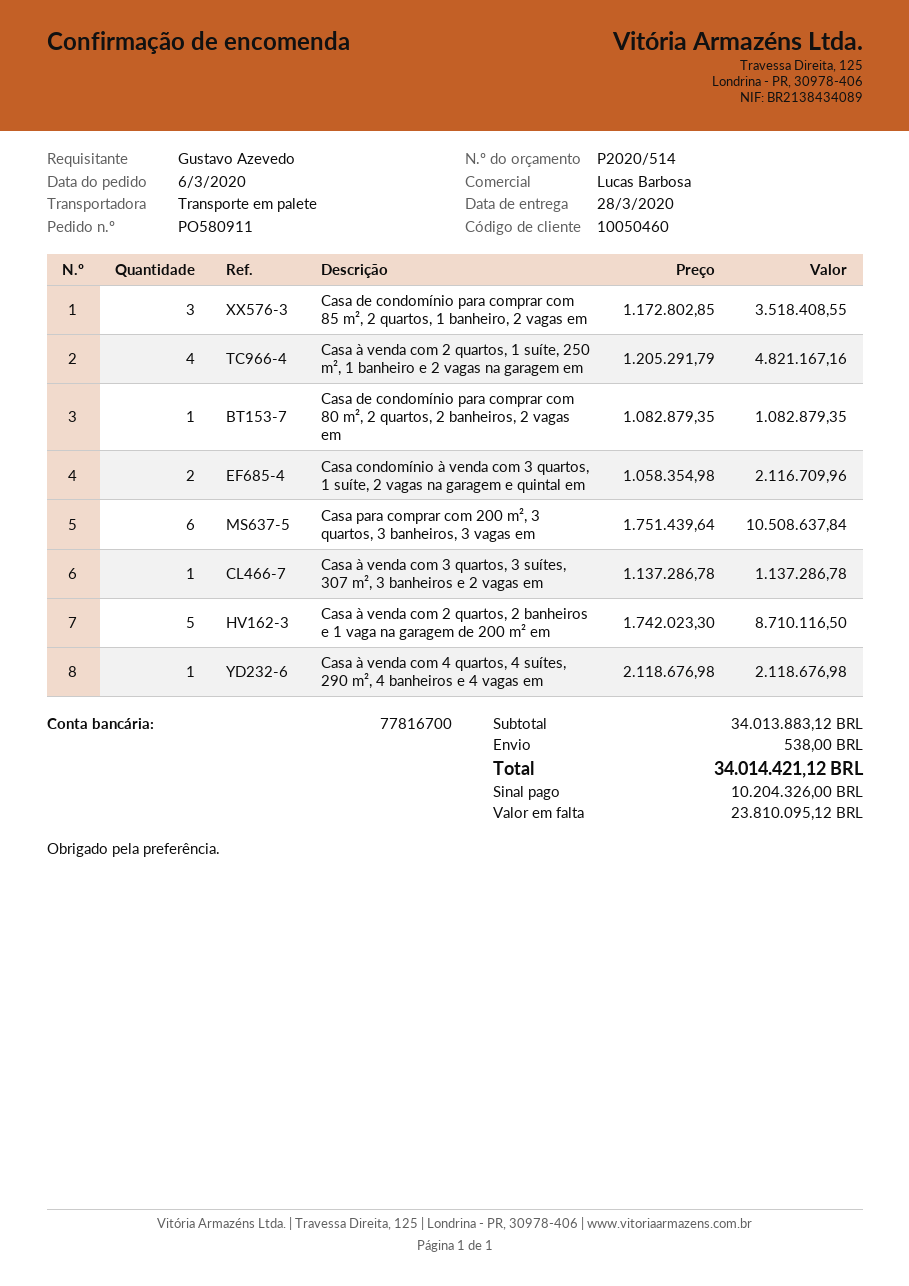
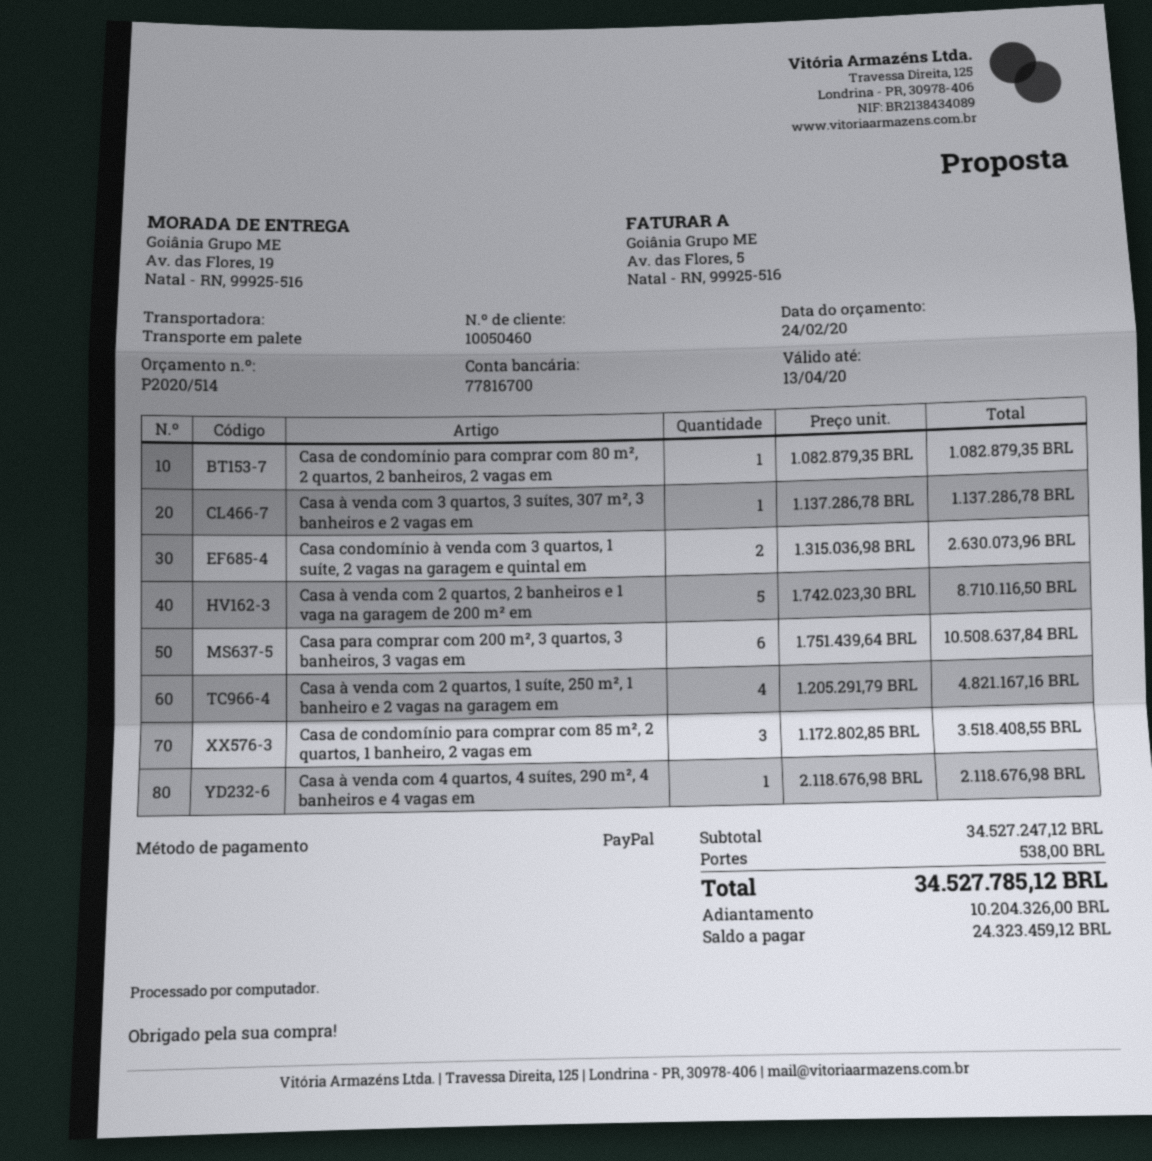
Casa condomínio à venda com 3 quartos, 1 suíte, 2 vagas na garagem e quintal em: 2 x 1058354.98 = 2116709.96 -> 2 x 1315036.98 = 2630073.96
subtotal: 34013883.12 -> 34527247.12
total: 34014421.12 -> 34527785.12
balance: 23810095.12 -> 24323459.12

